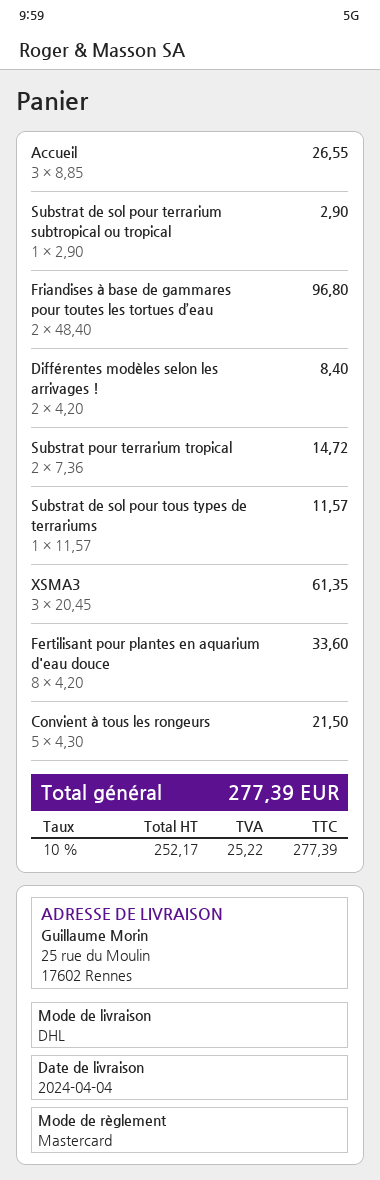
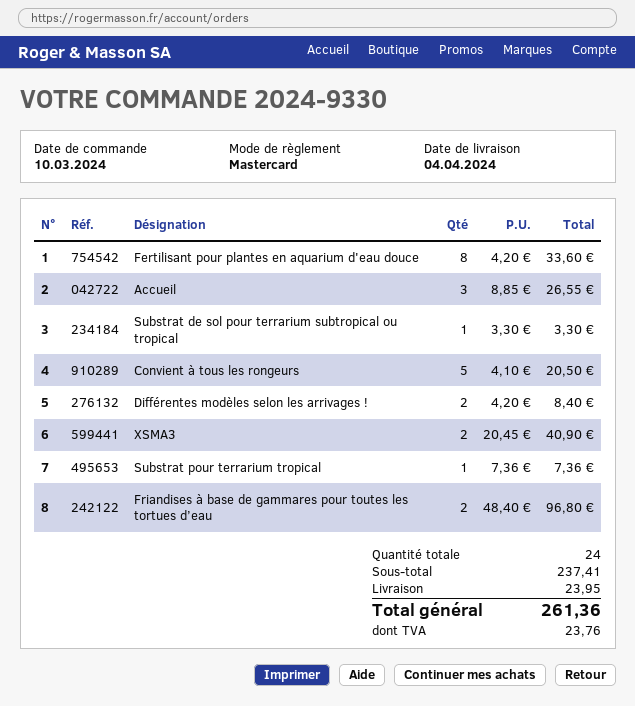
Substrat de sol pour terrarium subtropical ou tropical: 1 x 2.90 = 2.90 -> 1 x 3.30 = 3.30
Substrat pour terrarium tropical: 2 x 7.36 = 14.72 -> 1 x 7.36 = 7.36
Substrat de sol pour tous types de terrariums: 1 x 11.57 = 11.57 -> none
XSMA3: 3 x 20.45 = 61.35 -> 2 x 20.45 = 40.90
Convient à tous les rongeurs: 5 x 4.30 = 21.50 -> 5 x 4.10 = 20.50
shipping: none -> 23.95
tax: 25.22 -> 23.76
total: 277.39 -> 261.36

